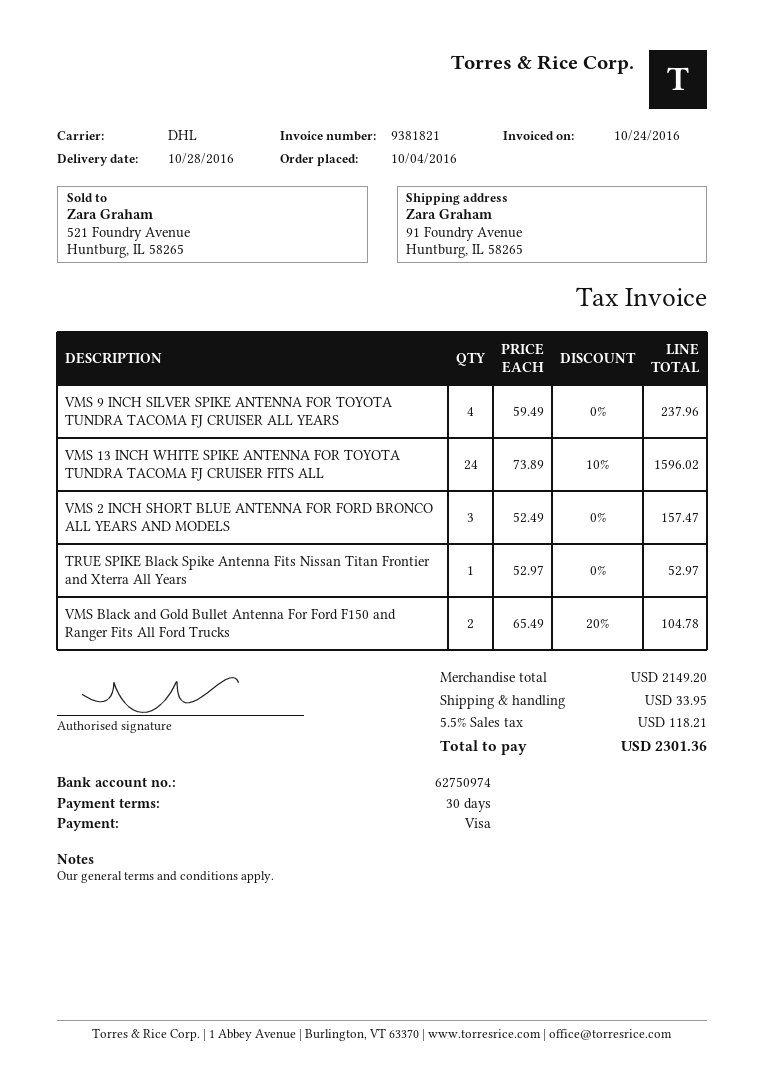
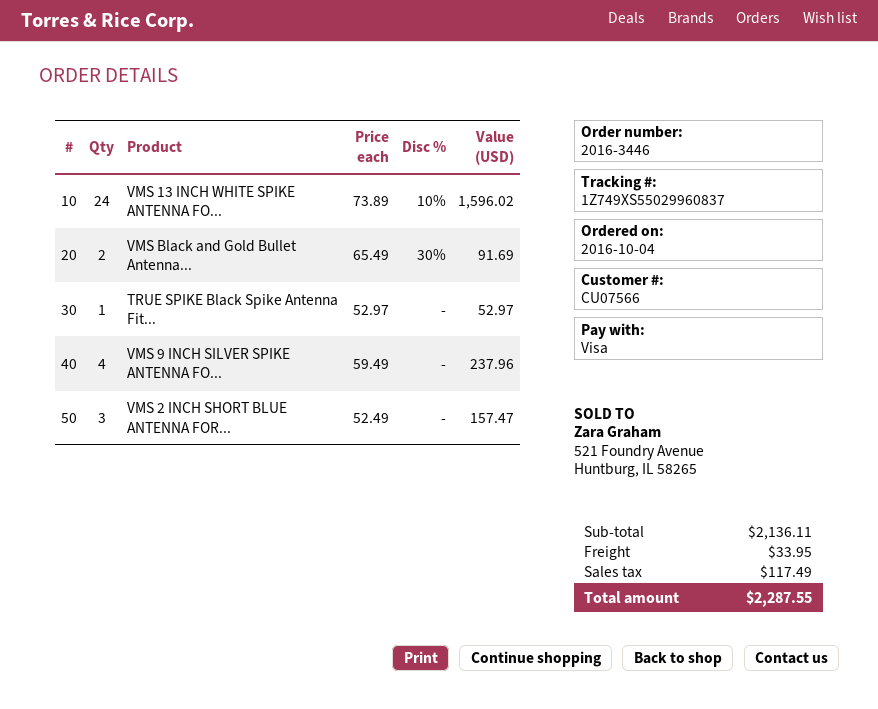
VMS Black and Gold Bullet Antenna For Ford F150 and Ranger Fits All Ford Trucks: 2 x 65.49 - 20% = 104.78 -> 2 x 65.49 - 30% = 91.69
subtotal: 2149.20 -> 2136.11
tax: 118.21 -> 117.49
total: 2301.36 -> 2287.55

